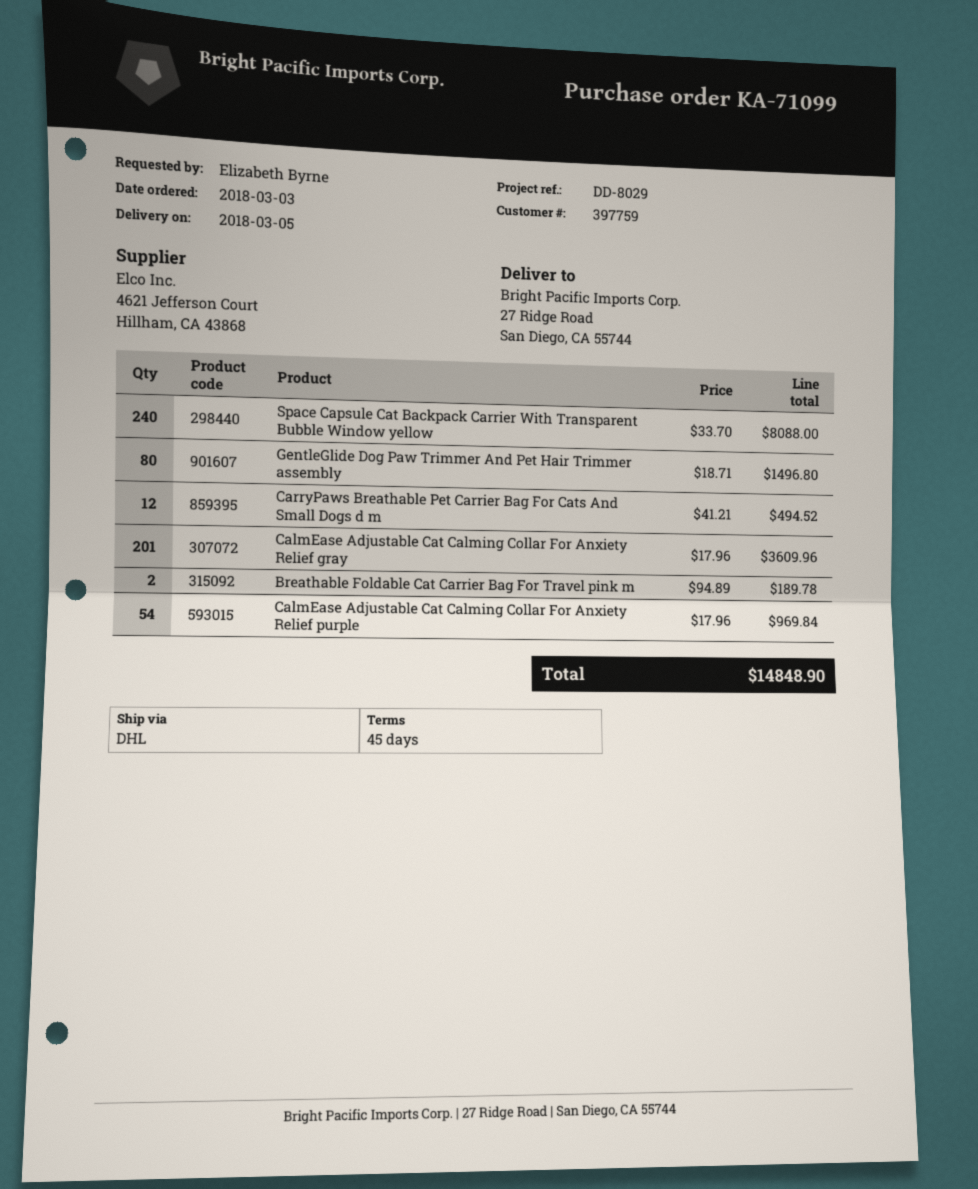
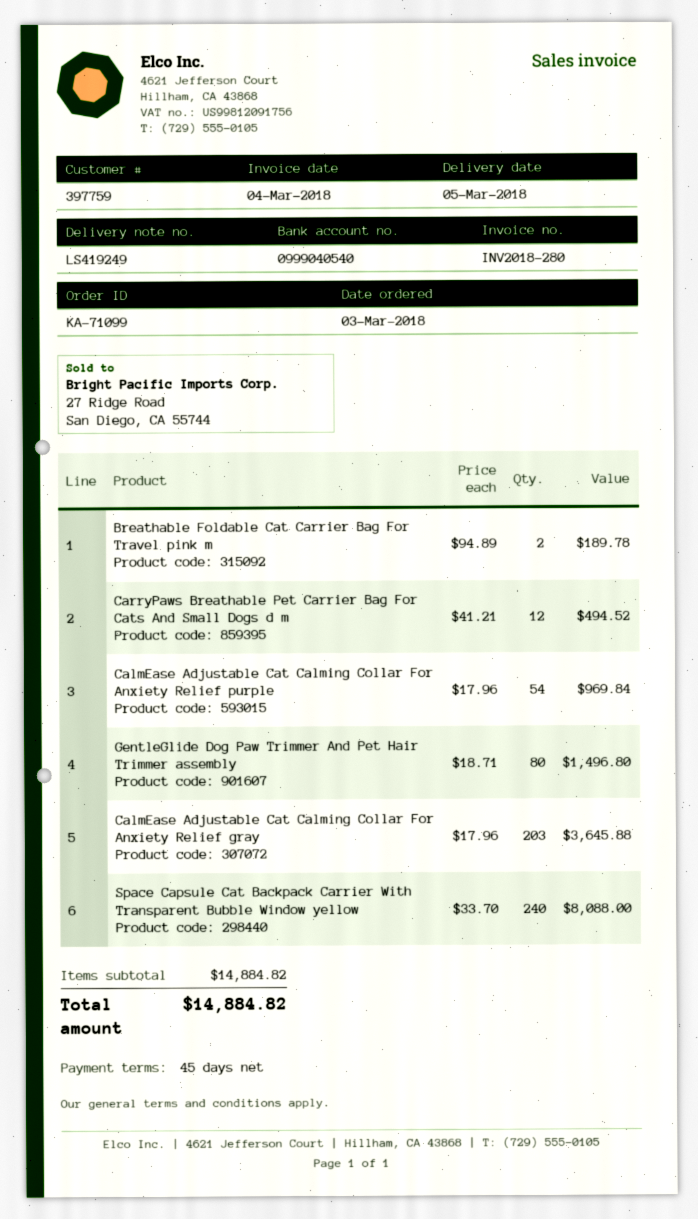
CalmEase Adjustable Cat Calming Collar For Anxiety Relief gray: 201 x 17.96 = 3609.96 -> 203 x 17.96 = 3645.88
total: 14848.90 -> 14884.82

